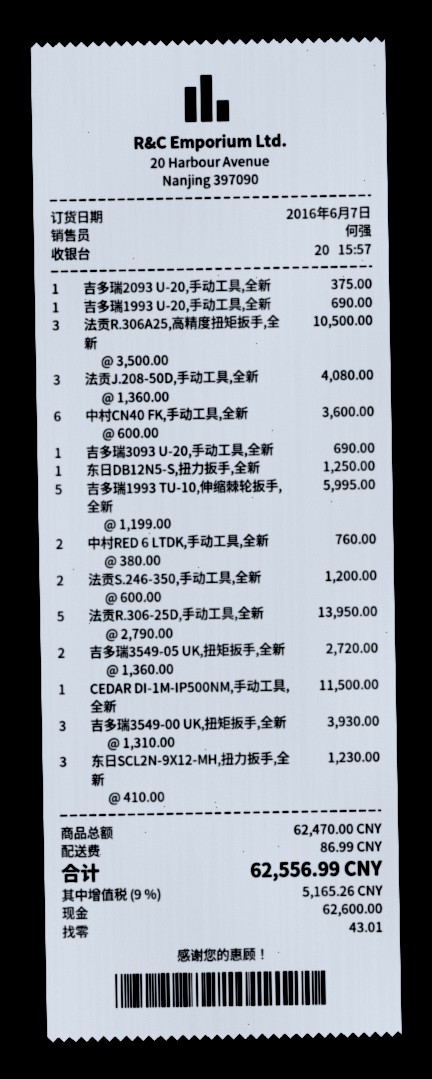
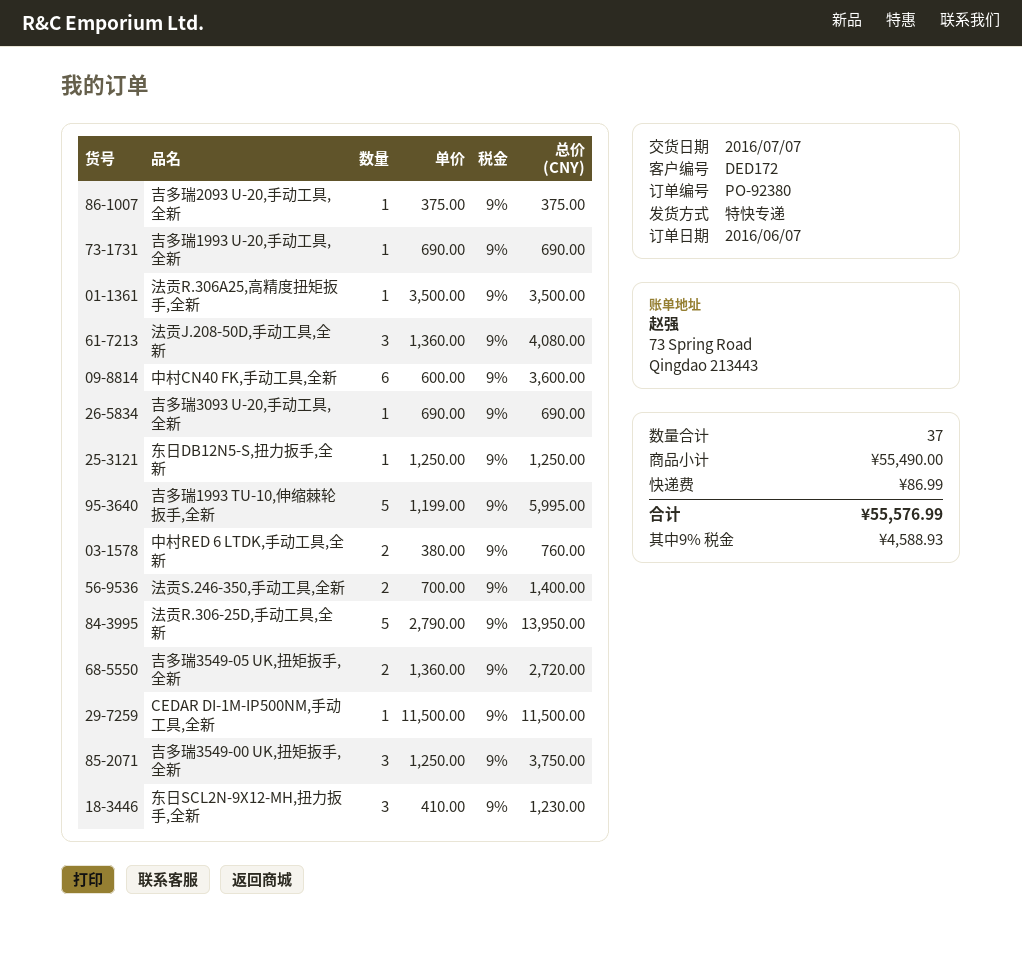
法贡R.306A25,高精度扭矩扳手,全新: 3 x 3500.00 = 10500.00 -> 1 x 3500.00 = 3500.00
法贡S.246-350,手动工具,全新: 2 x 600.00 = 1200.00 -> 2 x 700.00 = 1400.00
吉多瑞3549-00 UK,扭矩扳手,全新: 3 x 1310.00 = 3930.00 -> 3 x 1250.00 = 3750.00
subtotal: 62470.00 -> 55490.00
tax: 9% = 5165.26 -> 9% = 4588.93
total: 62556.99 -> 55576.99

